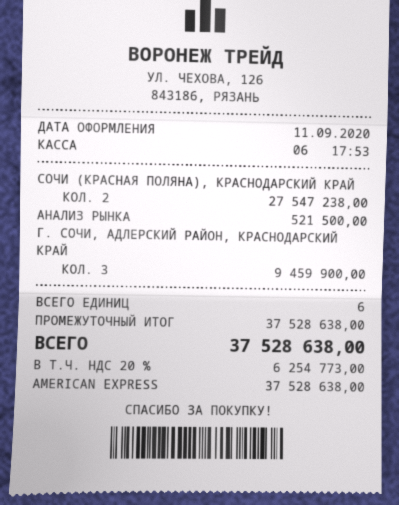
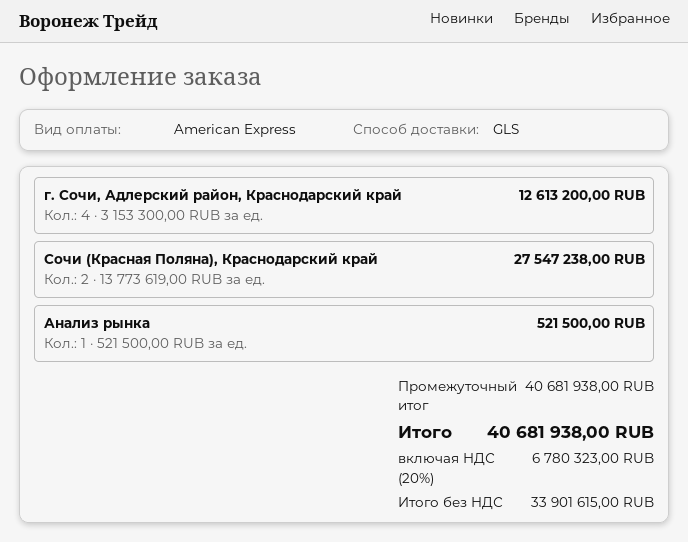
Г. СОЧИ, АДЛЕРСКИЙ РАЙОН, КРАСНОДАРСКИЙ КРАЙ: 3 for 9459900.00 -> 4 for 12613200.00
subtotal: 37528638.00 -> 40681938.00
tax: 20% = 6254773.00 -> 20% = 6780323.00
total: 37528638.00 -> 40681938.00

